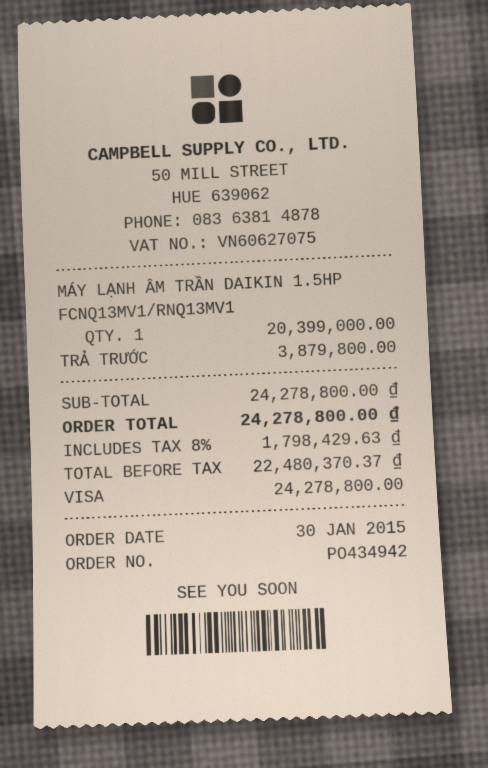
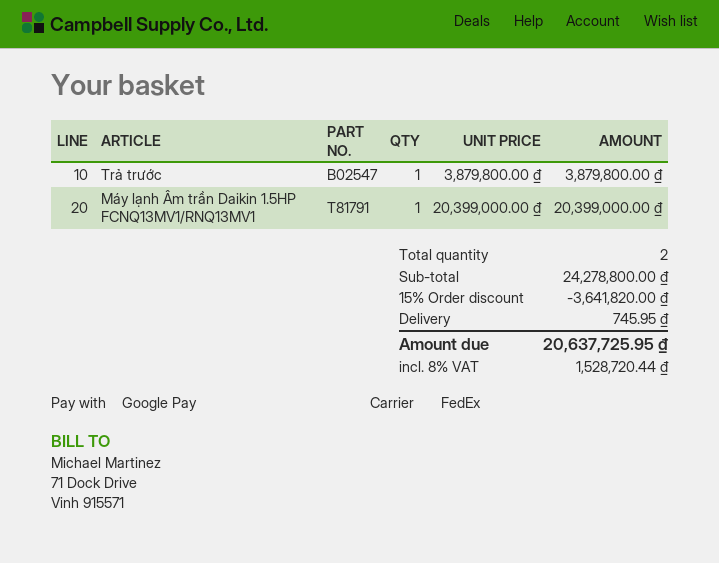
payment method: Visa -> Google Pay
discount: none -> 15% = 3641820.00
shipping: none -> 745.95
tax: 8% = 1798429.63 -> 8% = 1528720.44
total: 24278800.00 -> 20637725.95

